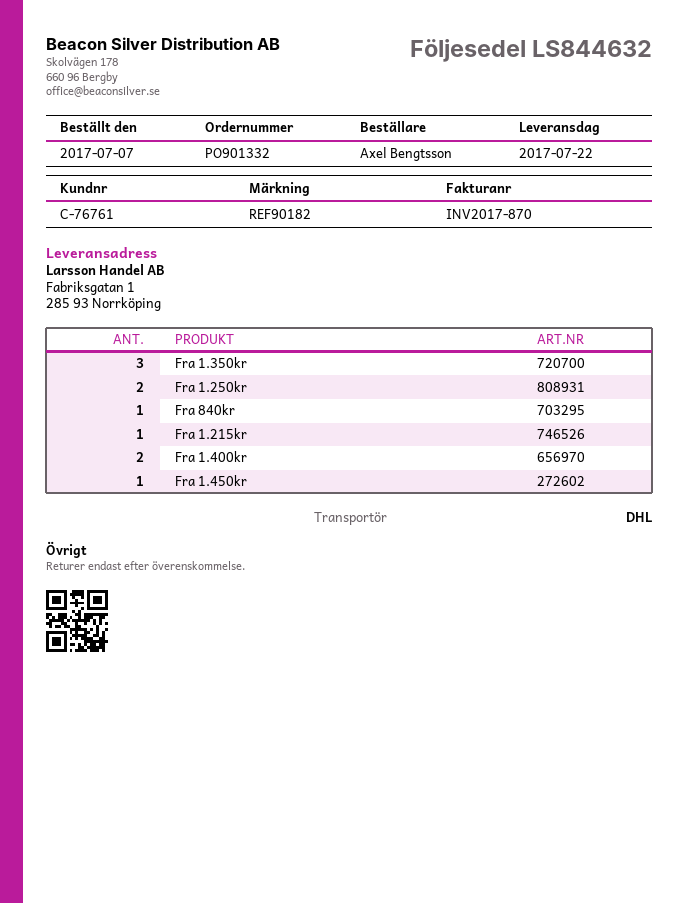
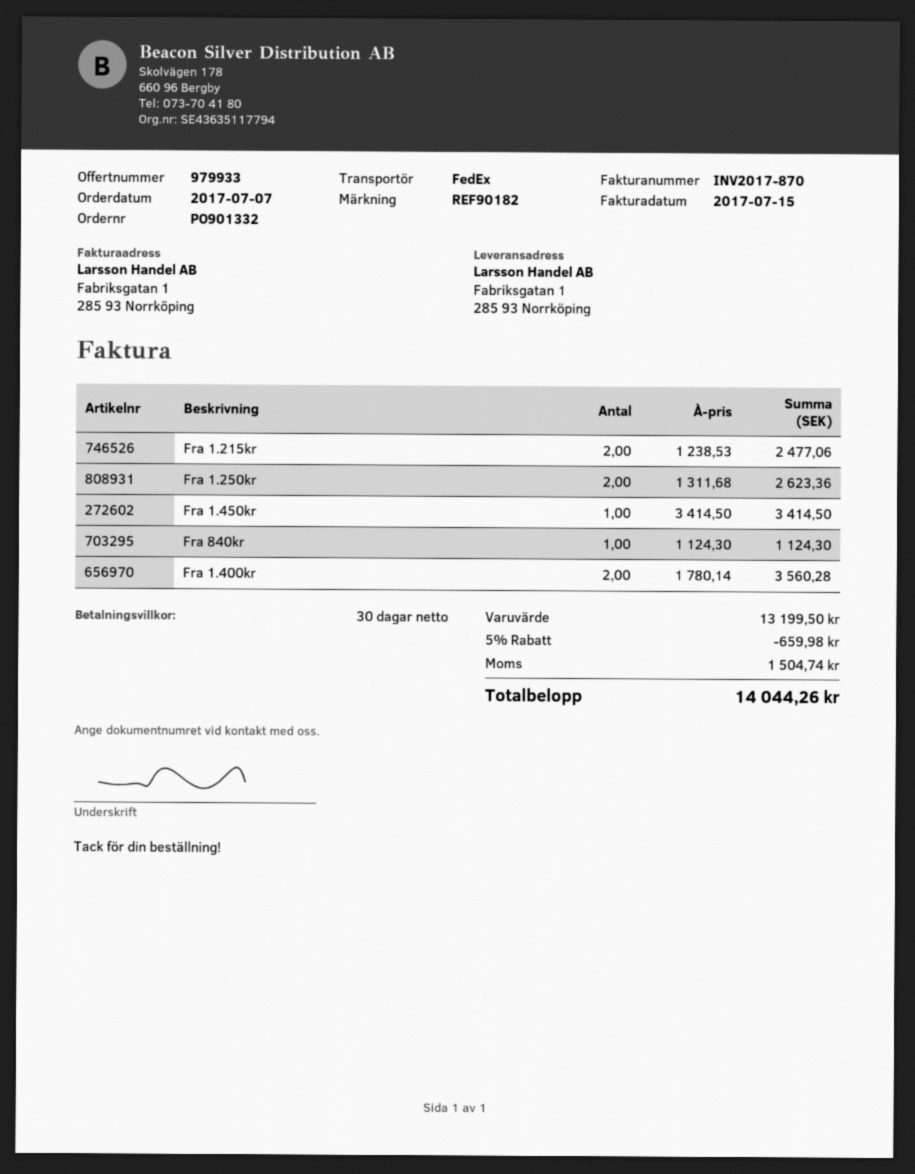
shipping method: DHL -> FedEx
Fra 1.350kr: 3 -> none
Fra 1.215kr: 1 -> 2

